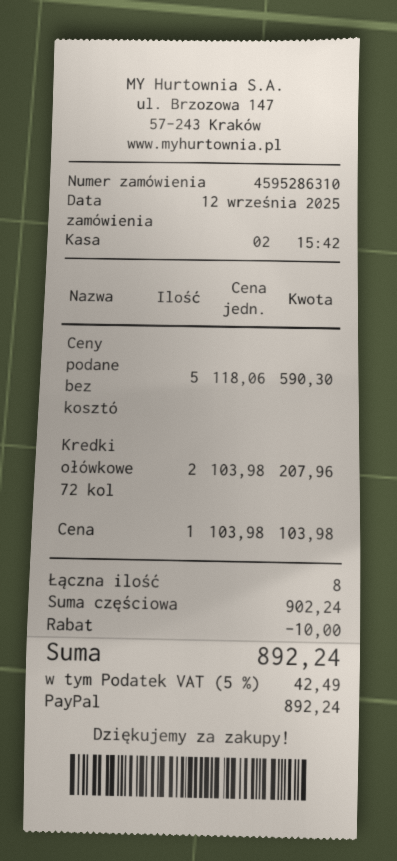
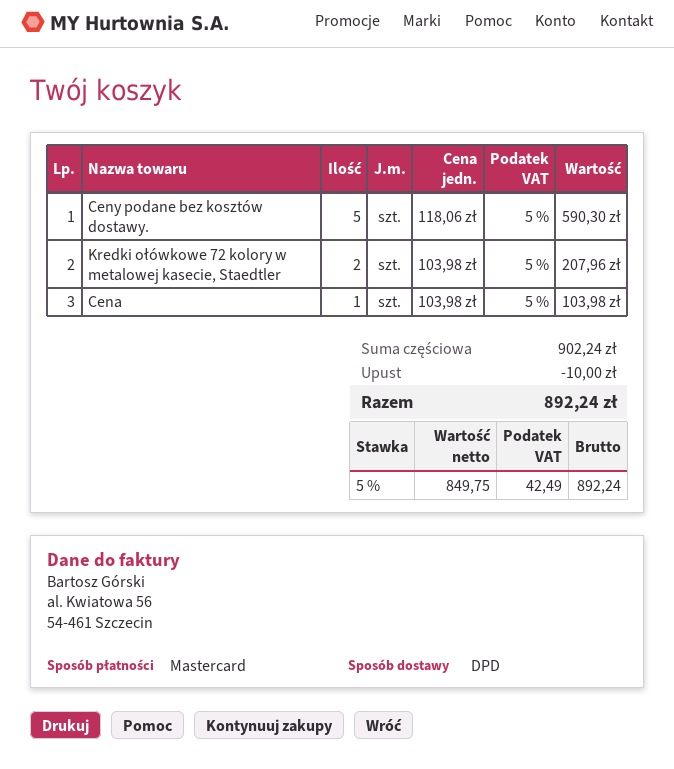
payment method: PayPal -> Mastercard

